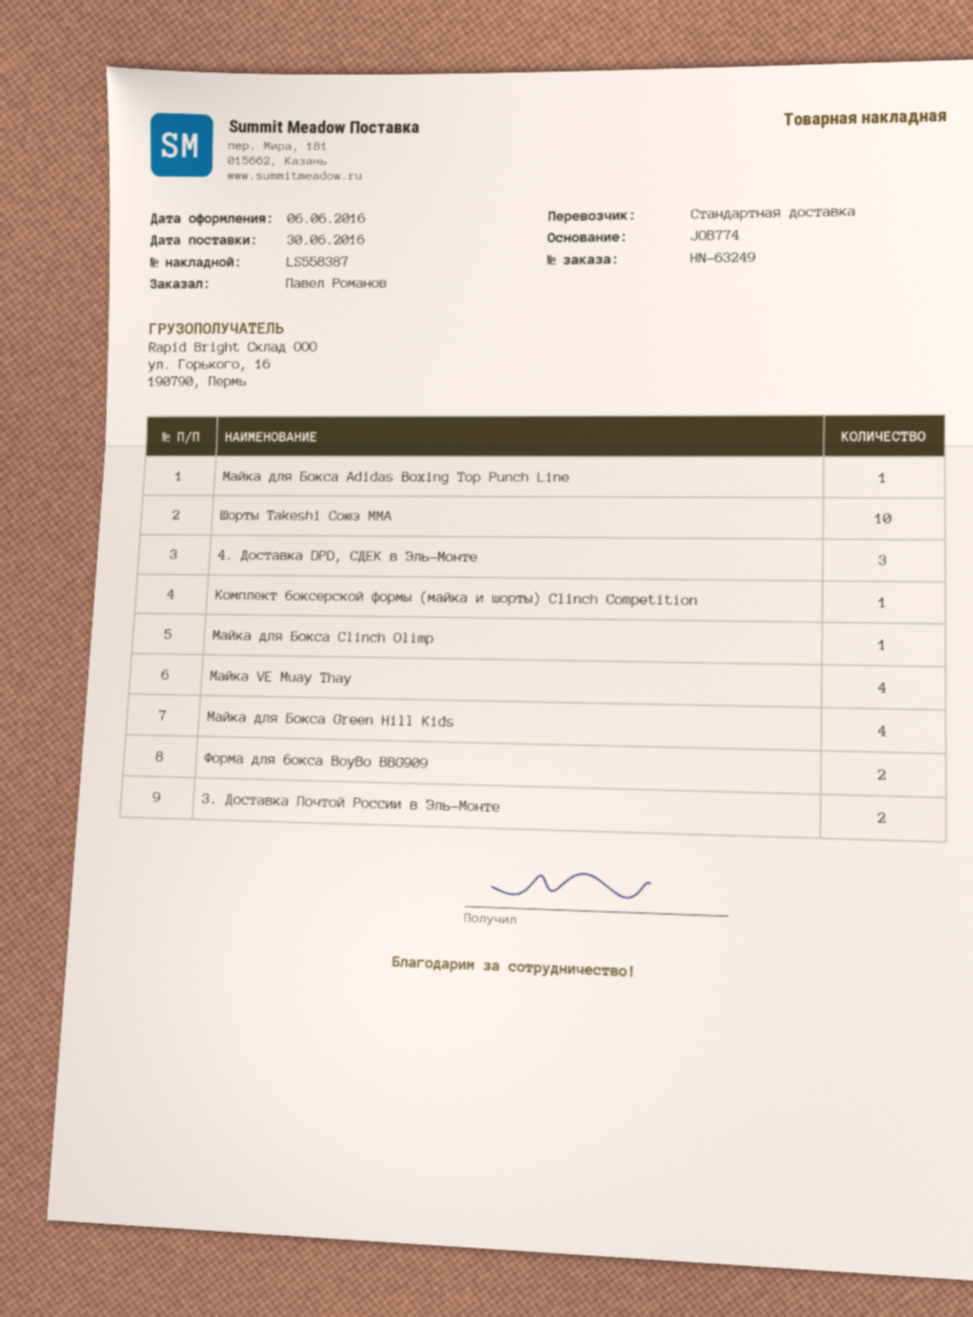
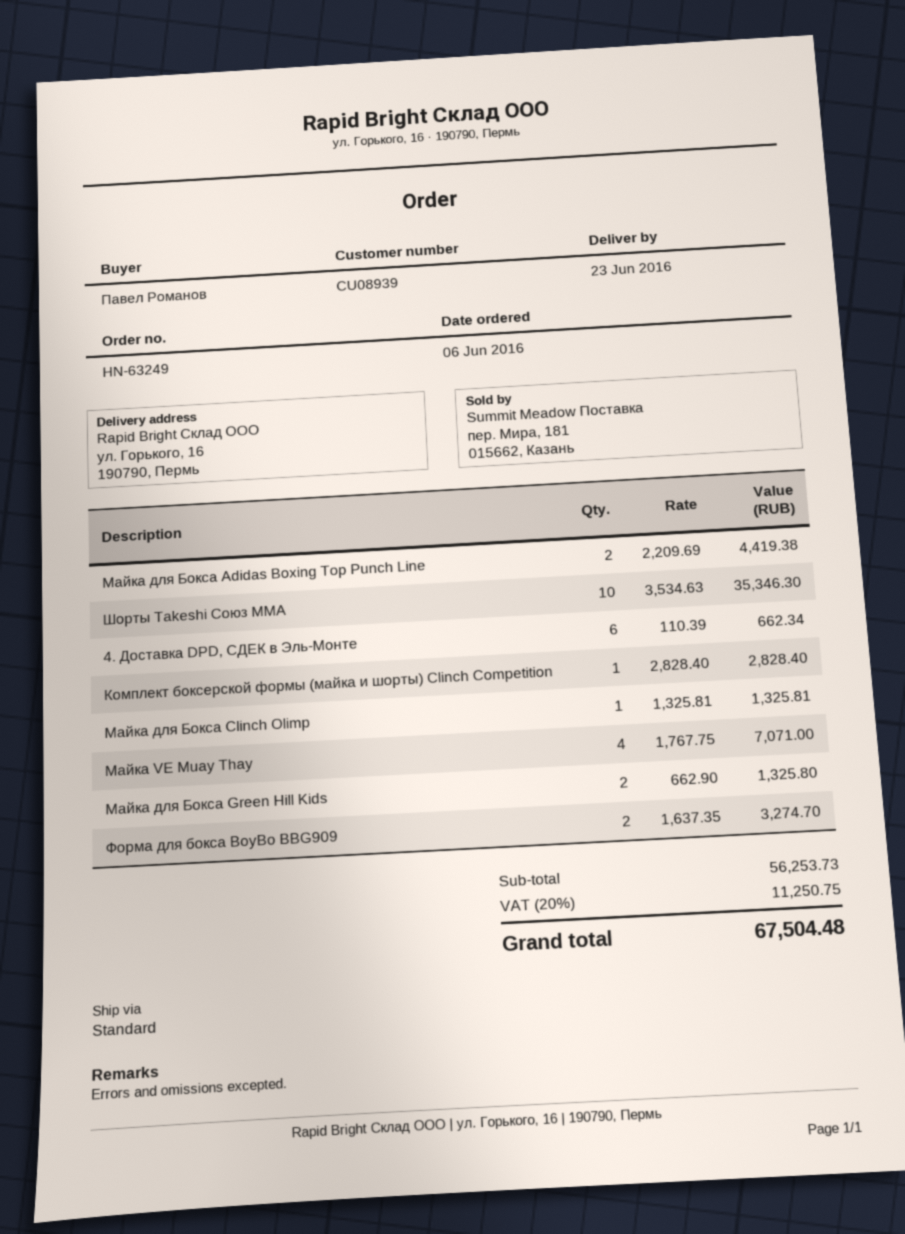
delivery date: 2016-06-30 -> 2016-06-23
Майка для Бокса Adidas Boxing Top Punch Line: 1 -> 2
4. Доставка DPD, СДЕК в Эль-Монте: 3 -> 6
Майка для Бокса Green Hill Kids: 4 -> 2
3. Доставка Почтой России в Эль-Монте: 2 -> none

